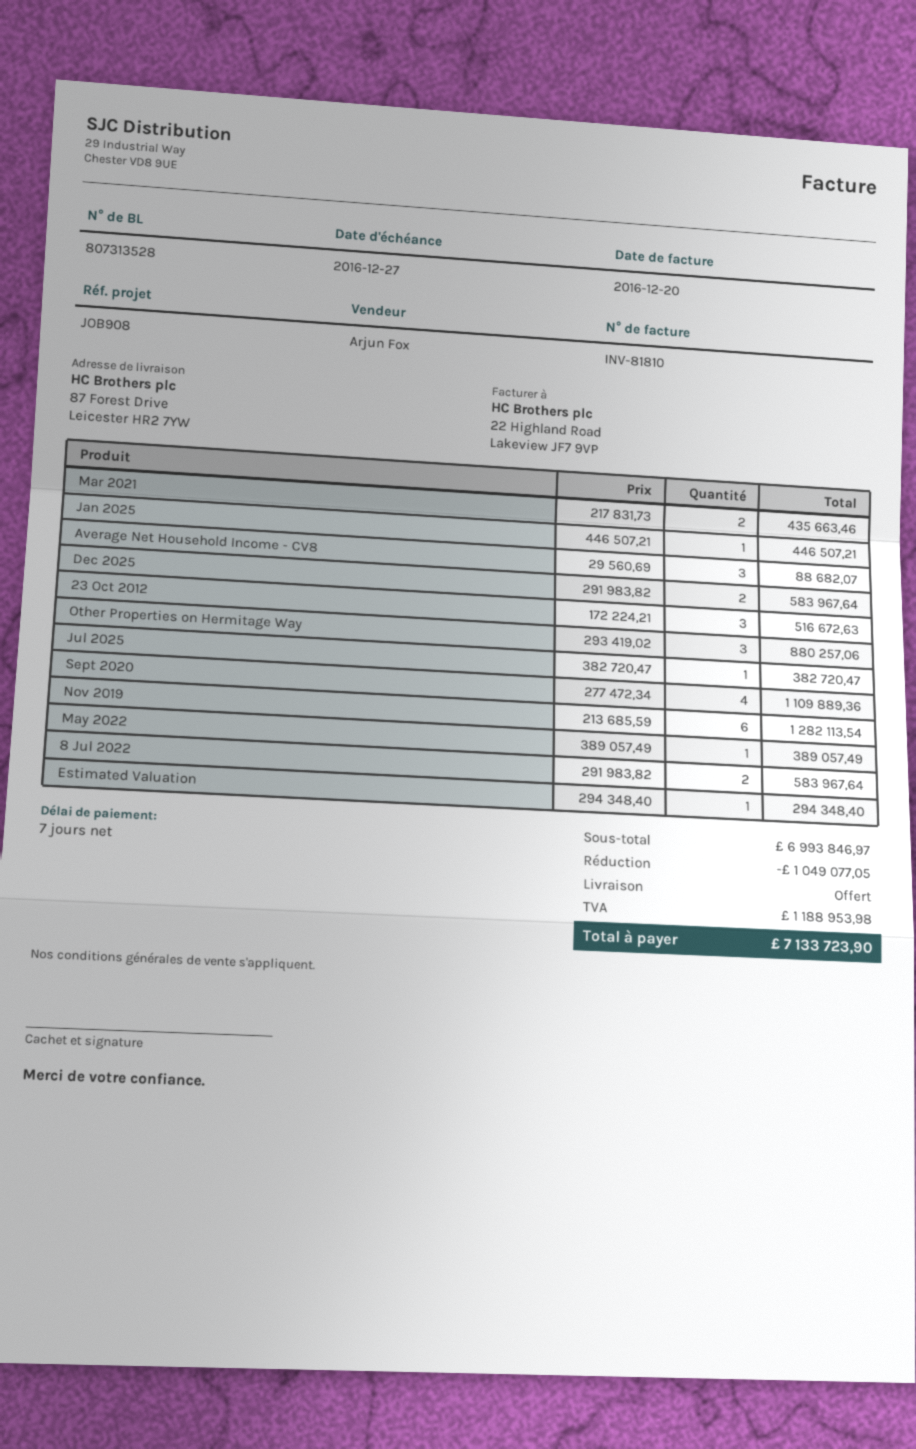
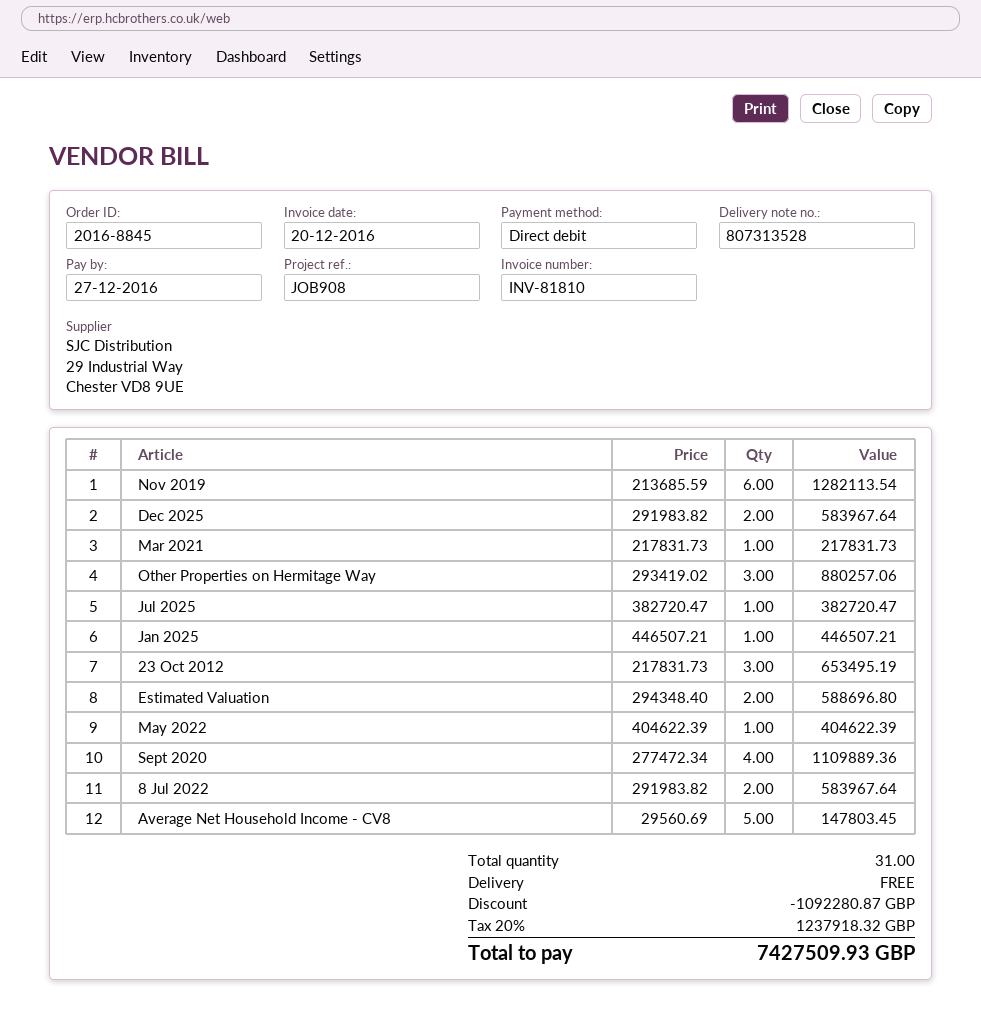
Mar 2021: 2 x 217831.73 = 435663.46 -> 1 x 217831.73 = 217831.73
Average Net Household Income - CV8: 3 x 29560.69 = 88682.07 -> 5 x 29560.69 = 147803.45
23 Oct 2012: 3 x 172224.21 = 516672.63 -> 3 x 217831.73 = 653495.19
May 2022: 1 x 389057.49 = 389057.49 -> 1 x 404622.39 = 404622.39
Estimated Valuation: 1 x 294348.40 = 294348.40 -> 2 x 294348.40 = 588696.80
discount: 1049077.05 -> 1092280.87
tax: 1188953.98 -> 1237918.32
total: 7133723.90 -> 7427509.93

